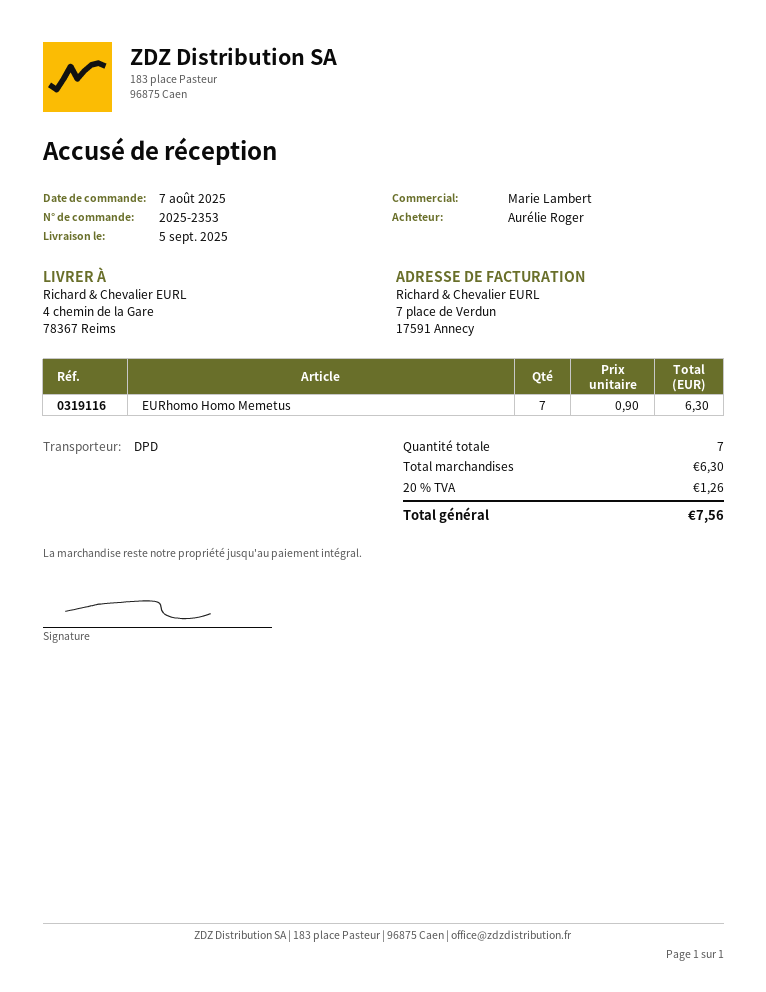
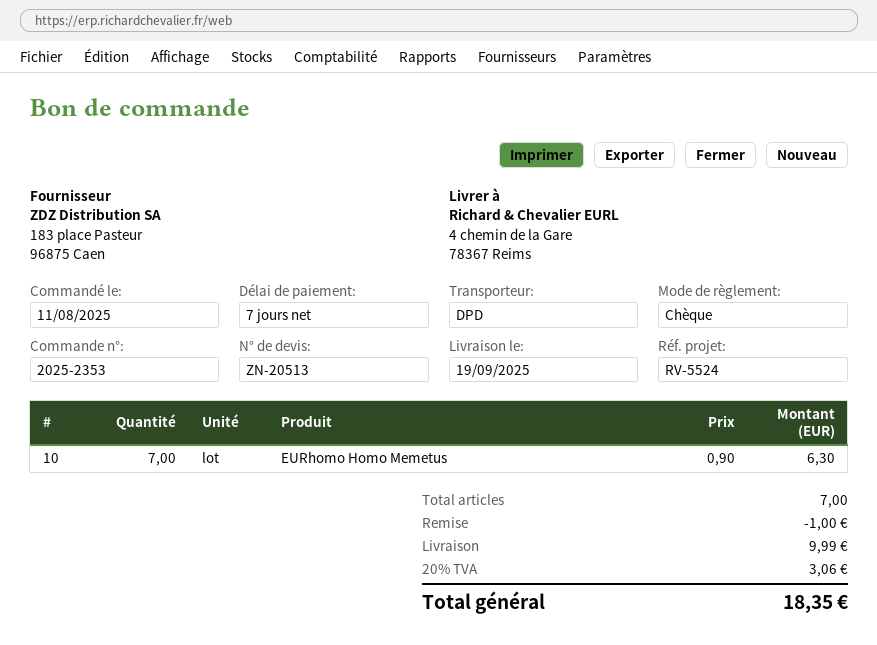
order date: 2025-08-07 -> 2025-08-11
delivery date: 2025-09-05 -> 2025-09-19
discount: none -> 1.00
shipping: none -> 9.99
tax: 20% = 1.26 -> 20% = 3.06
total: 7.56 -> 18.35

